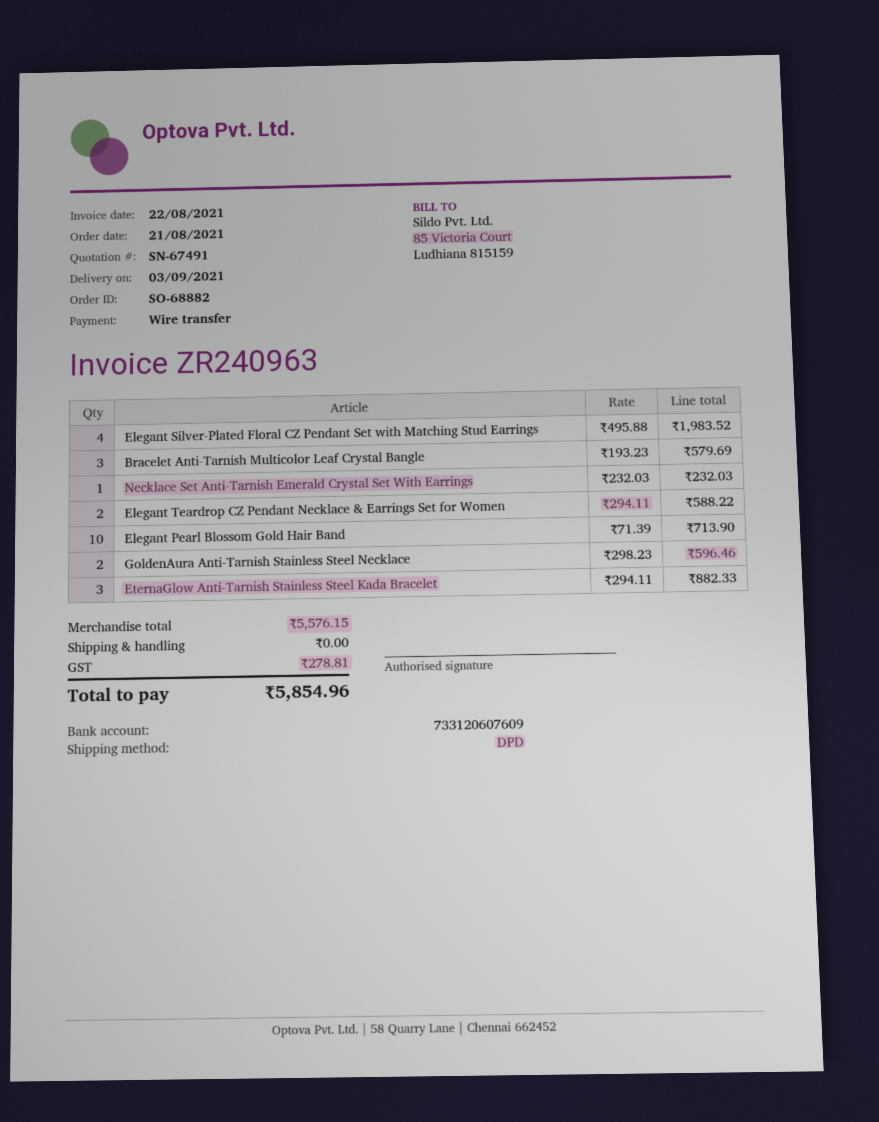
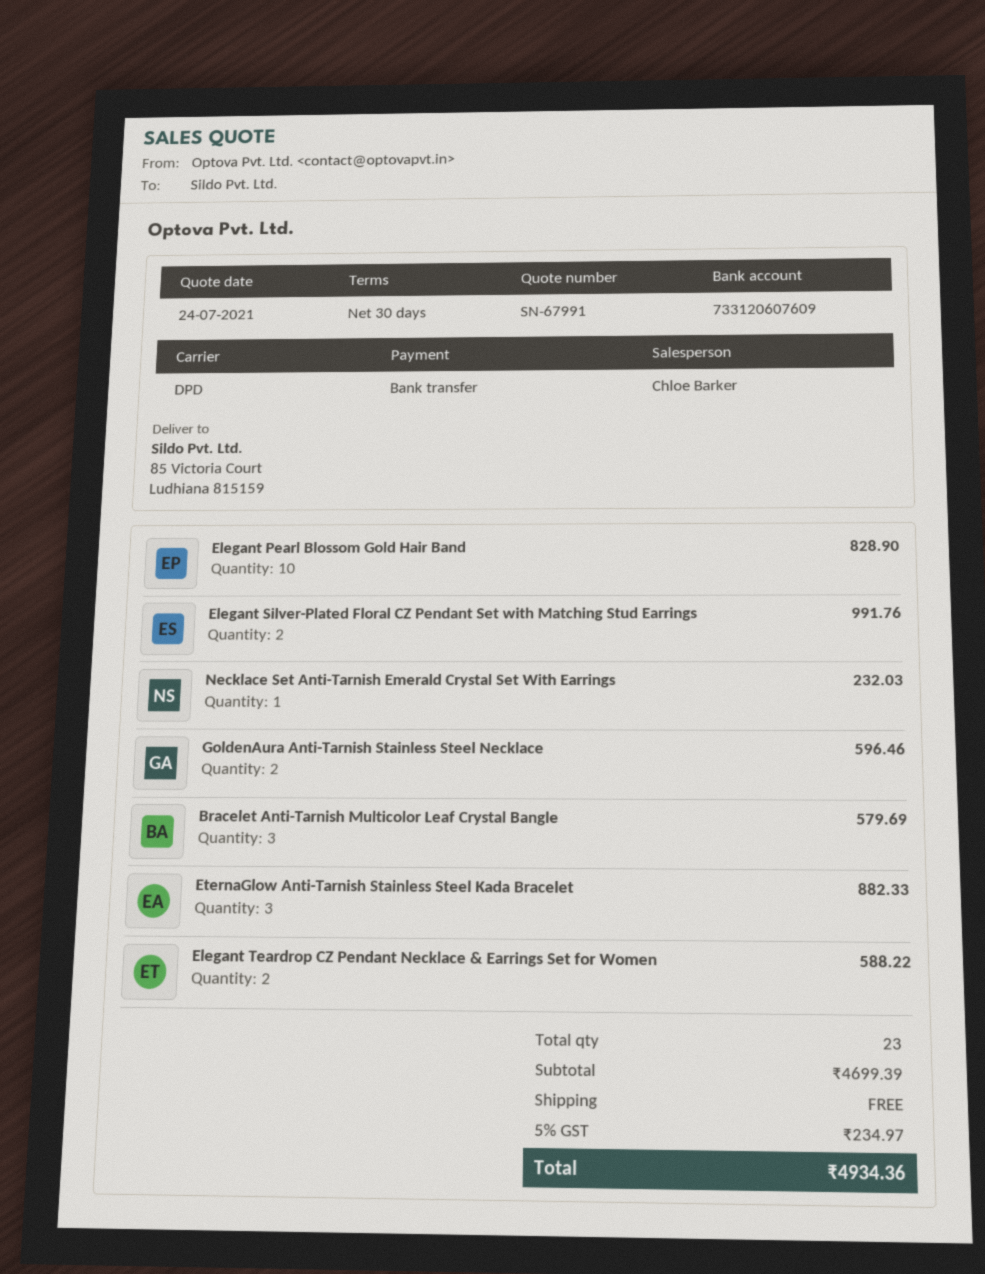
quote number: SN-67491 -> SN-67991
Elegant Silver-Plated Floral CZ Pendant Set with Matching Stud Earrings: 4 for 1983.52 -> 2 for 991.76
Elegant Pearl Blossom Gold Hair Band: 10 for 713.90 -> 10 for 828.90
subtotal: 5576.15 -> 4699.39
tax: 278.81 -> 234.97
total: 5854.96 -> 4934.36

